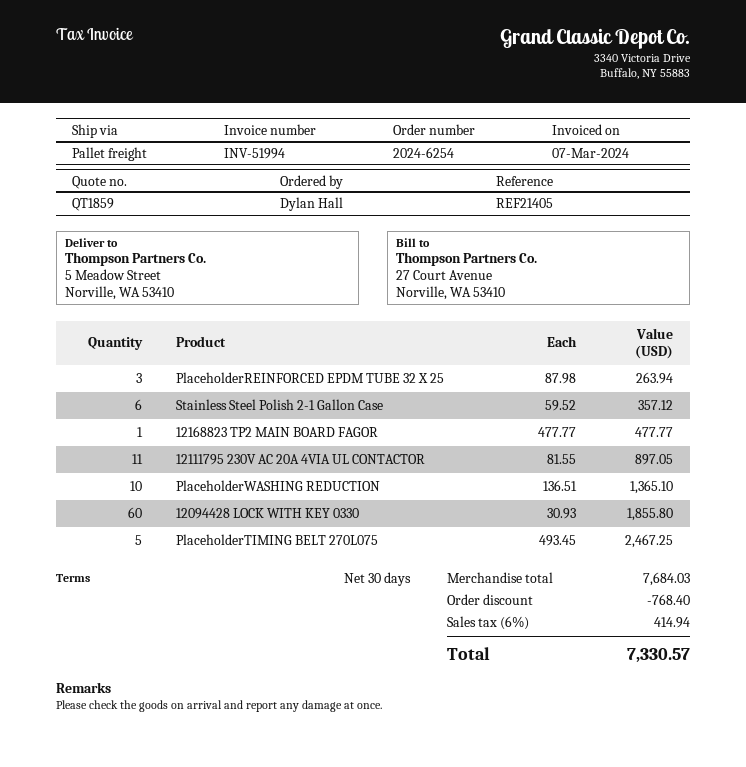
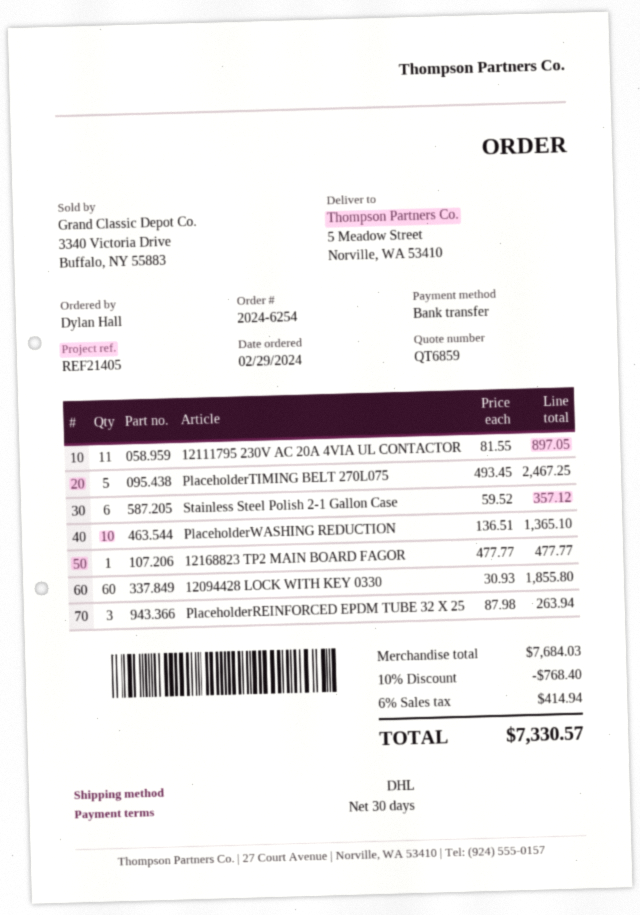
quote number: QT1859 -> QT6859
shipping method: pallet freight -> DHL

